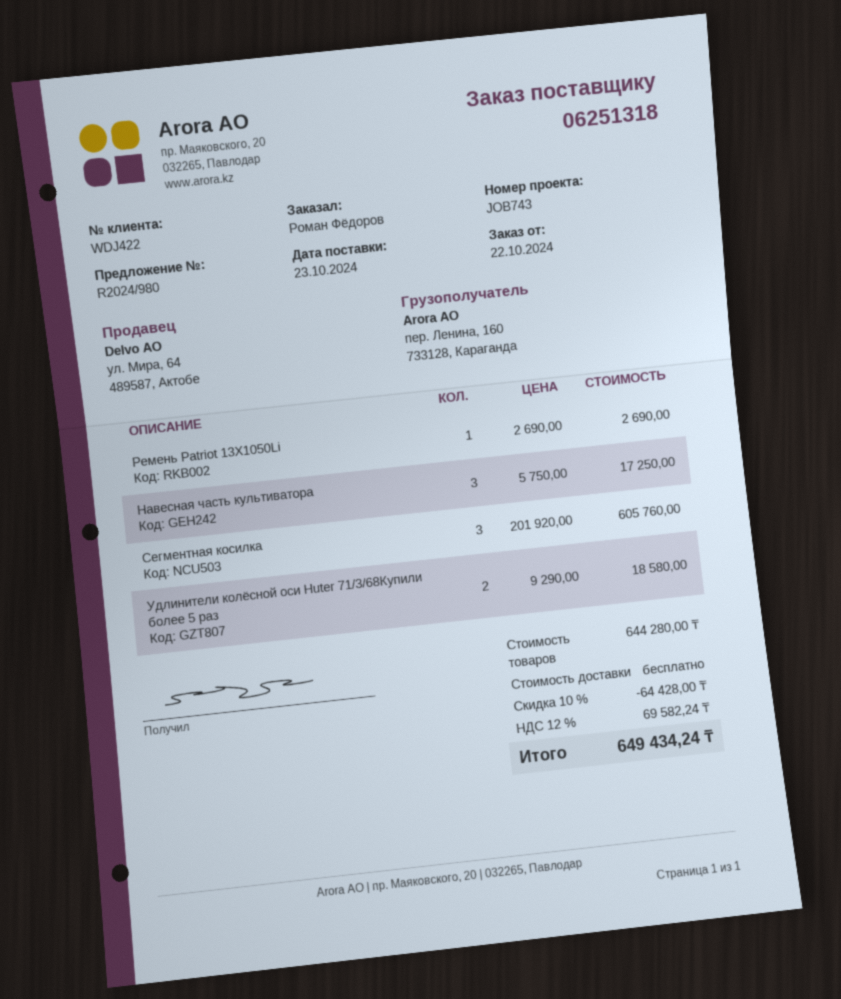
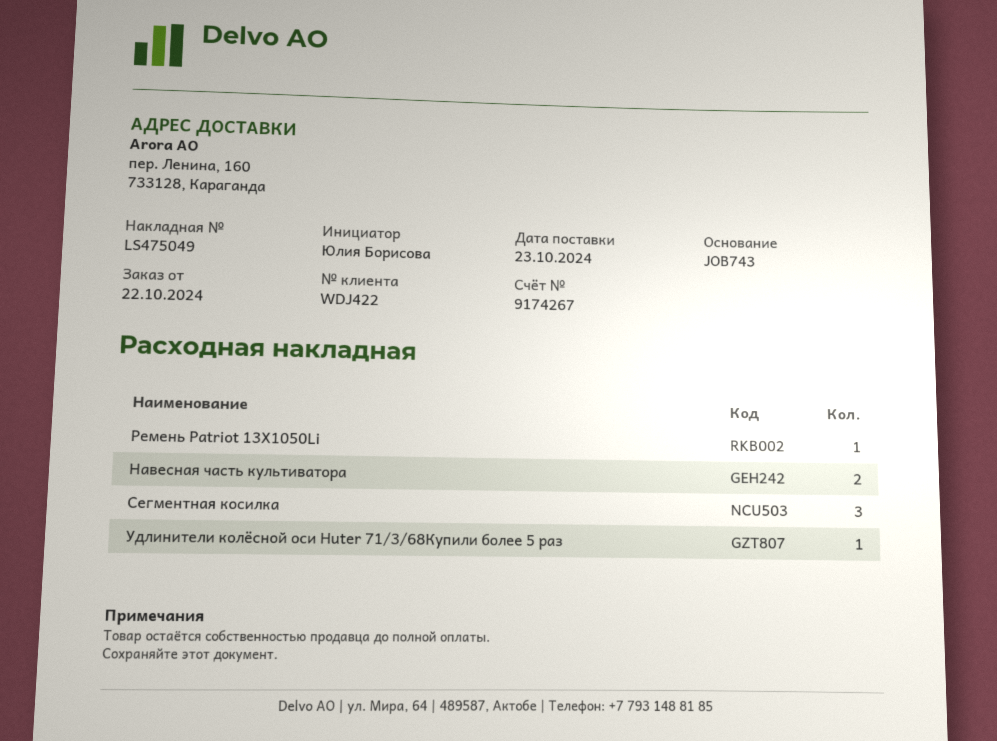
ordered by: Роман Фёдоров -> Юлия Борисова
Навесная часть культиватора: 3 -> 2
Удлинители колёсной оси Huter 71/3/68Купили более 5 раз: 2 -> 1

